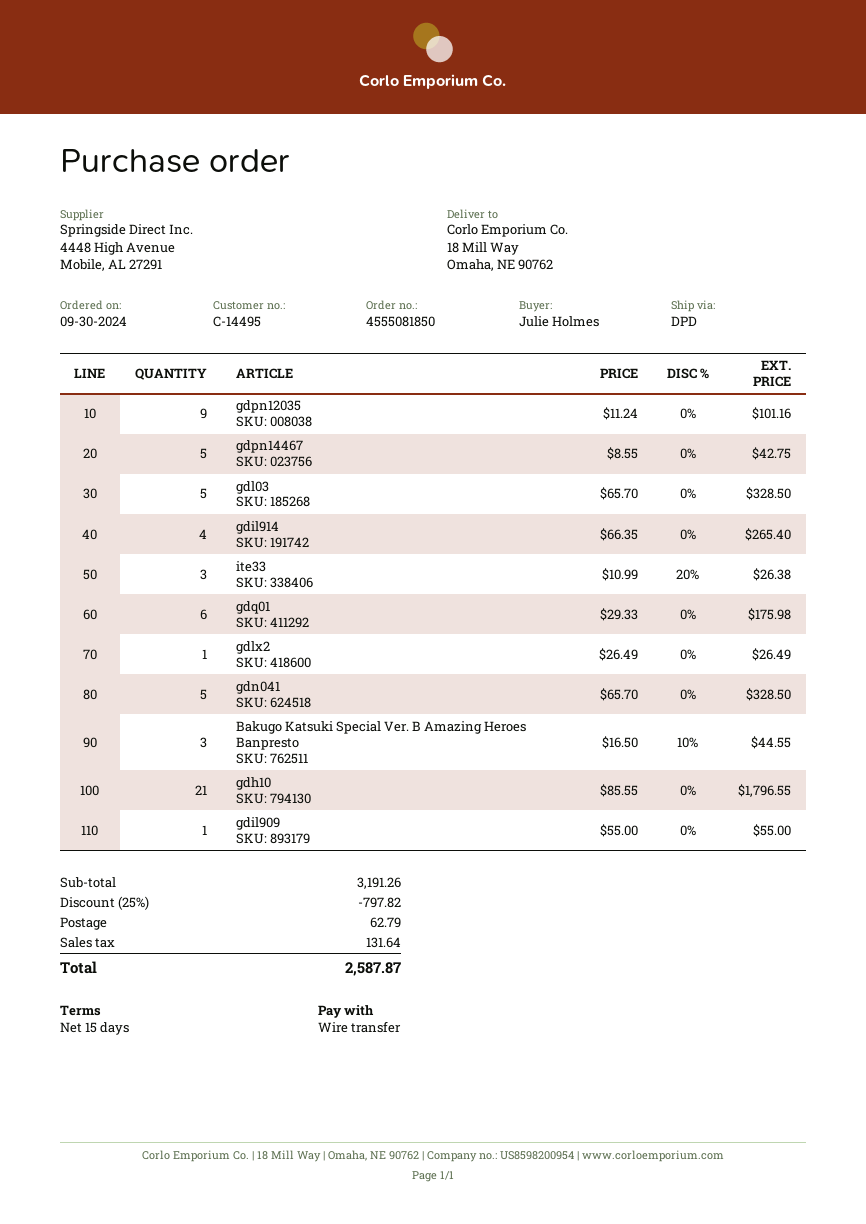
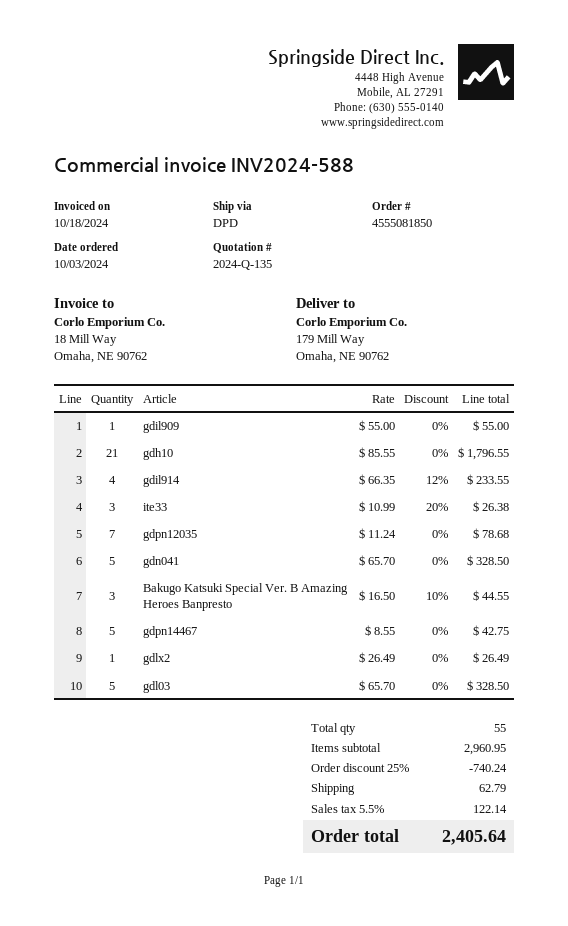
order date: 2024-09-30 -> 2024-10-03
ship to: 18 Mill Way, Omaha, NE 90762 -> 179 Mill Way, Omaha, NE 90762
gdpn12035: 9 x 11.24 = 101.16 -> 7 x 11.24 = 78.68
gdil914: 4 x 66.35 = 265.40 -> 4 x 66.35 - 12% = 233.55
gdq01: 6 x 29.33 = 175.98 -> none
subtotal: 3191.26 -> 2960.95
discount: 25% = 797.82 -> 25% = 740.24
tax: 131.64 -> 122.14
total: 2587.87 -> 2405.64

